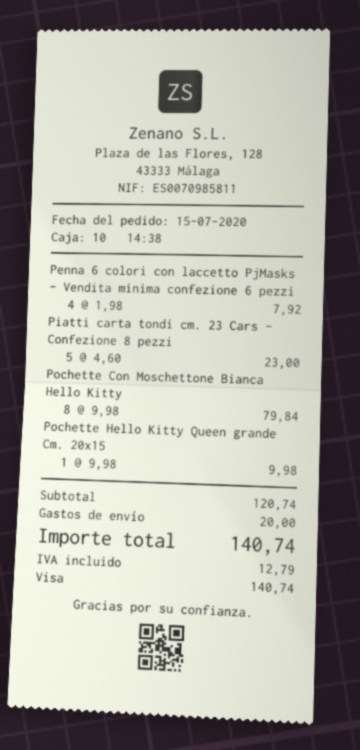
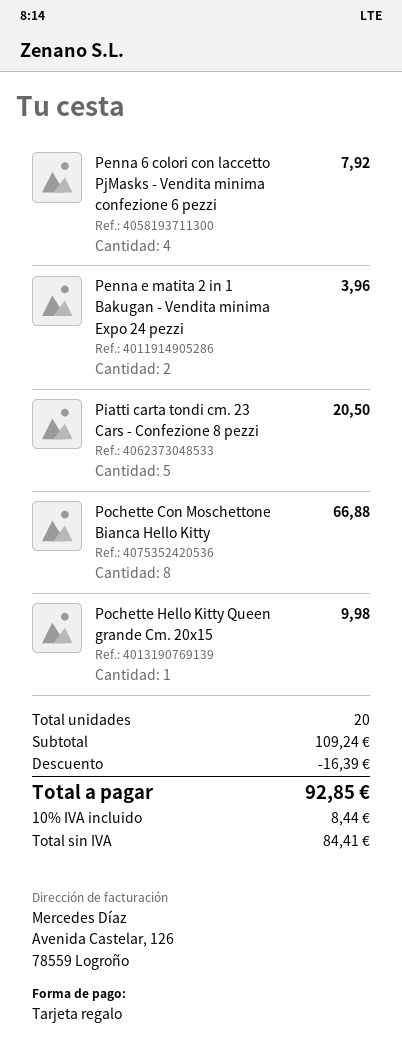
payment method: Visa -> gift card
Piatti carta tondi cm. 23 Cars - Confezione 8 pezzi: 5 for 23.00 -> 5 for 20.50
Pochette Con Moschettone Bianca Hello Kitty: 8 for 79.84 -> 8 for 66.88
Penna e matita 2 in 1 Bakugan - Vendita minima Expo 24 pezzi: none -> 2 for 3.96
subtotal: 120.74 -> 109.24
discount: none -> 16.39
shipping: 20.00 -> none
tax: 12.79 -> 8.44
total: 140.74 -> 92.85

